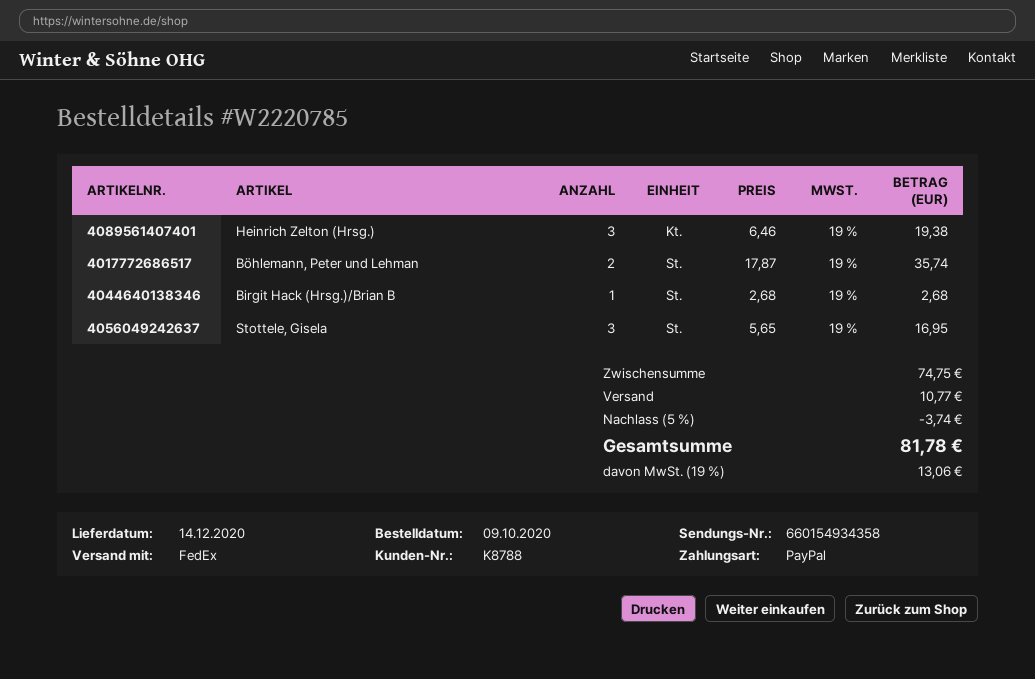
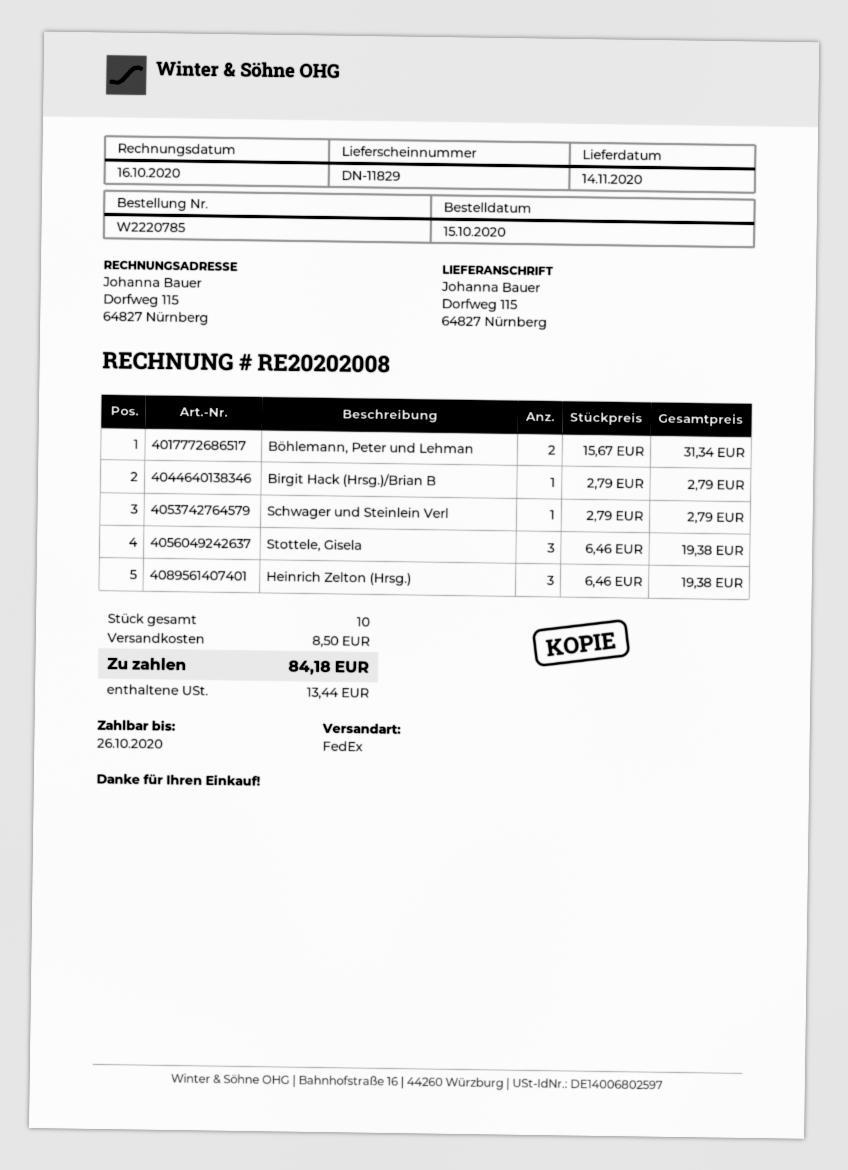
order date: 2020-10-09 -> 2020-10-15
delivery date: 2020-12-14 -> 2020-11-14
Böhlemann, Peter und Lehman: 2 x 17.87 = 35.74 -> 2 x 15.67 = 31.34
Birgit Hack (Hrsg.)/Brian B: 1 x 2.68 = 2.68 -> 1 x 2.79 = 2.79
Stottele, Gisela: 3 x 5.65 = 16.95 -> 3 x 6.46 = 19.38
Schwager und Steinlein Verl: none -> 1 x 2.79 = 2.79
discount: 5% = 3.74 -> none
shipping: 10.77 -> 8.50
tax: 13.06 -> 13.44
total: 81.78 -> 84.18

